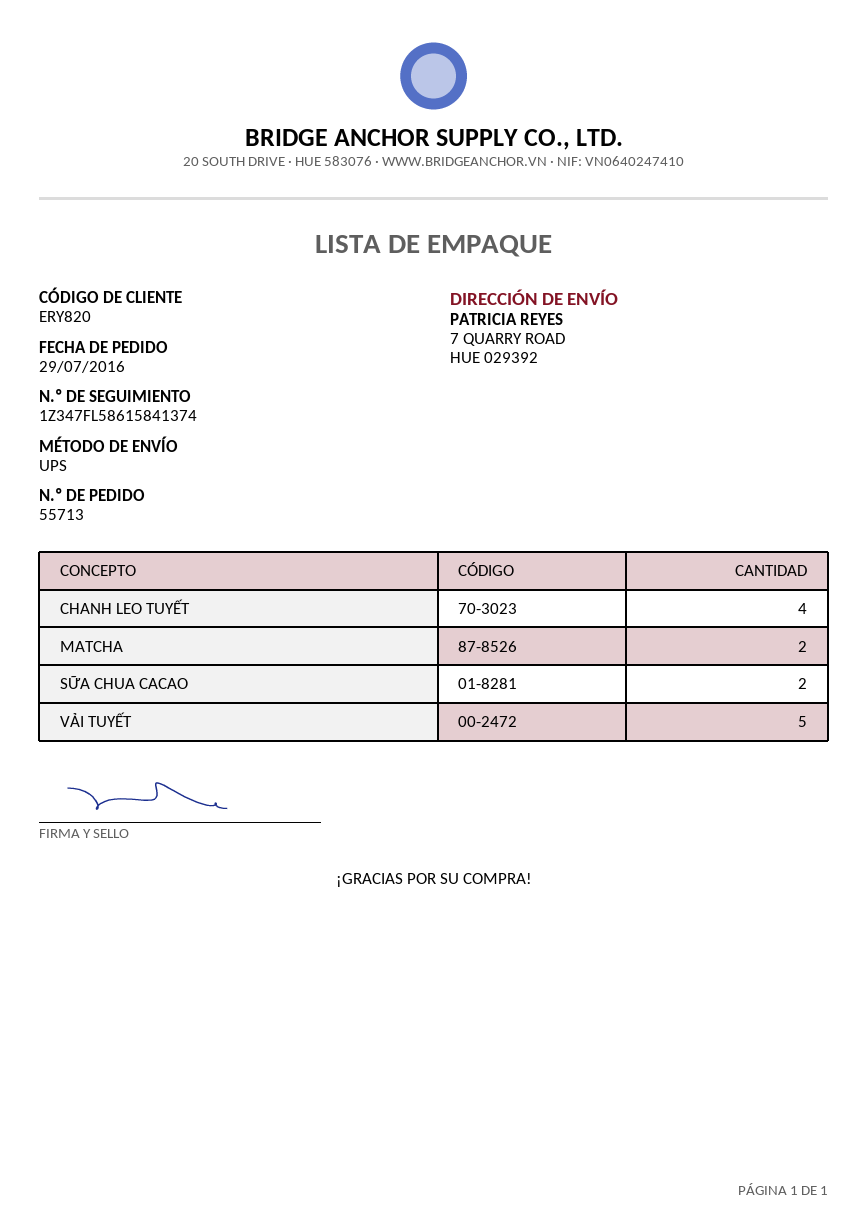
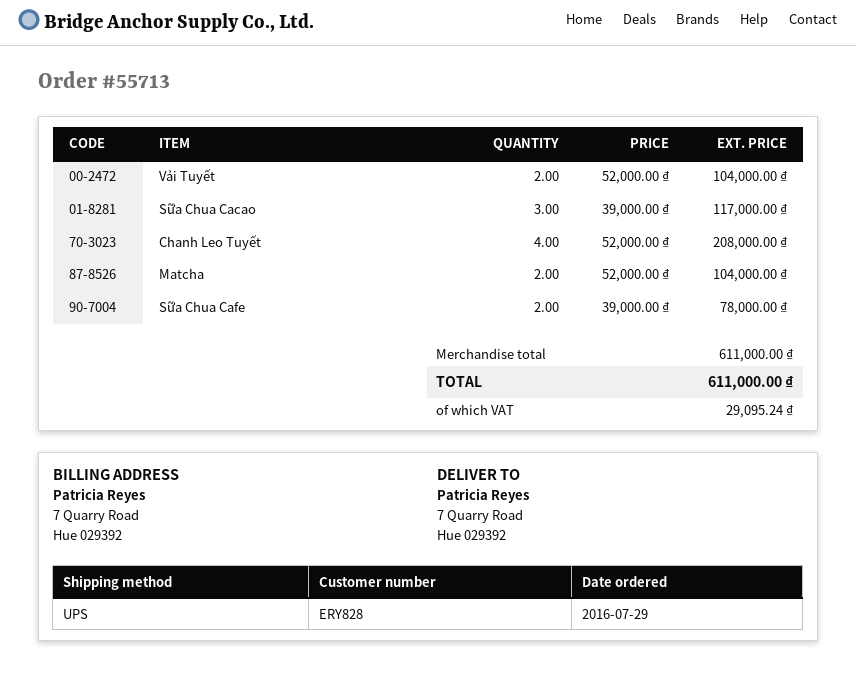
customer number: ERY820 -> ERY828
SỮA CHUA CACAO: 2 -> 3
VẢI TUYẾT: 5 -> 2
Sữa Chua Cafe: none -> 2

